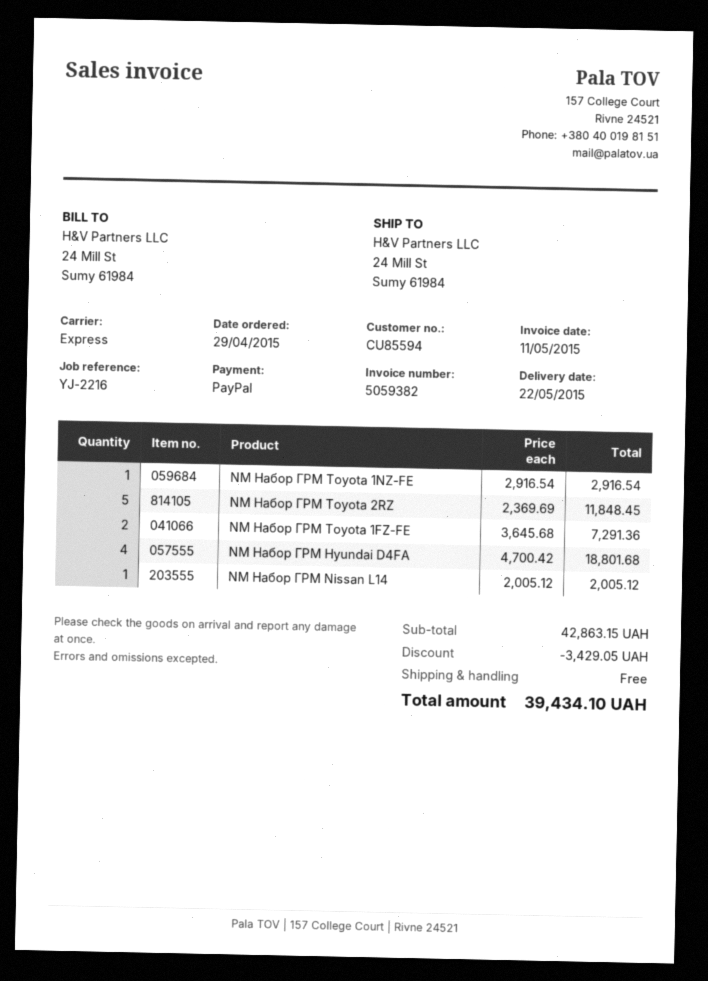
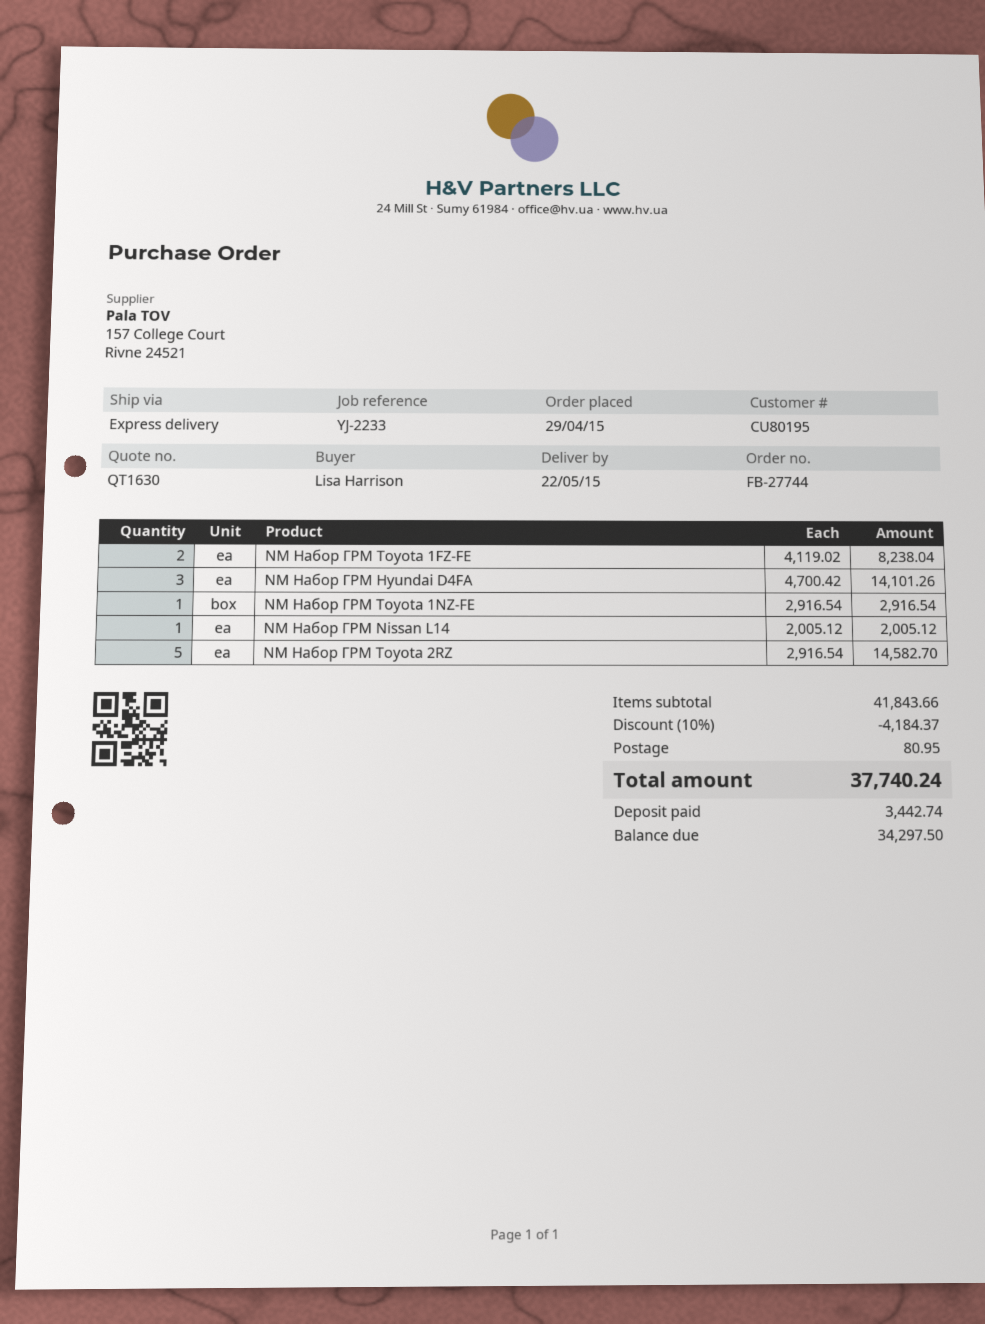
customer number: CU85594 -> CU80195
reference: YJ-2216 -> YJ-2233
NM Набор ГРМ Toyota 2RZ: 5 x 2369.69 = 11848.45 -> 5 x 2916.54 = 14582.70
NM Набор ГРМ Toyota 1FZ-FE: 2 x 3645.68 = 7291.36 -> 2 x 4119.02 = 8238.04
NM Набор ГРМ Hyundai D4FA: 4 x 4700.42 = 18801.68 -> 3 x 4700.42 = 14101.26
subtotal: 42863.15 -> 41843.66
discount: 3429.05 -> 4184.37
shipping: 0.00 -> 80.95
total: 39434.10 -> 37740.24

